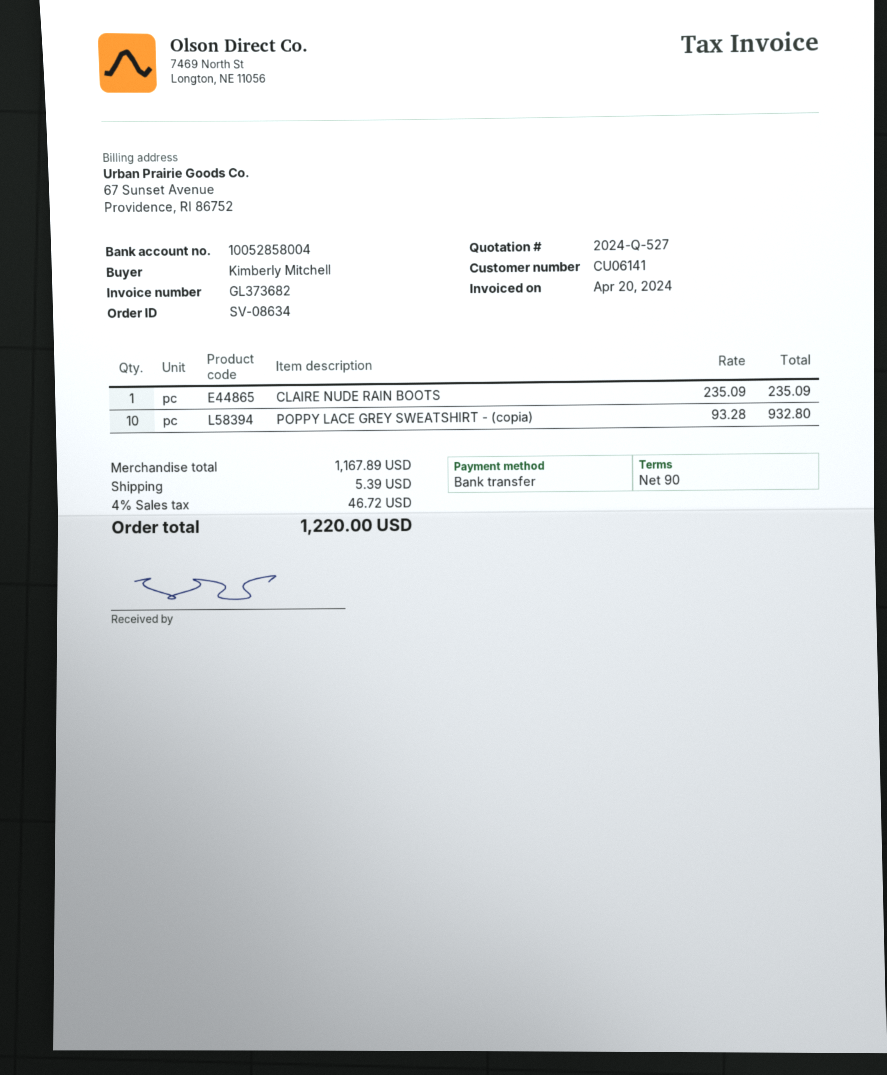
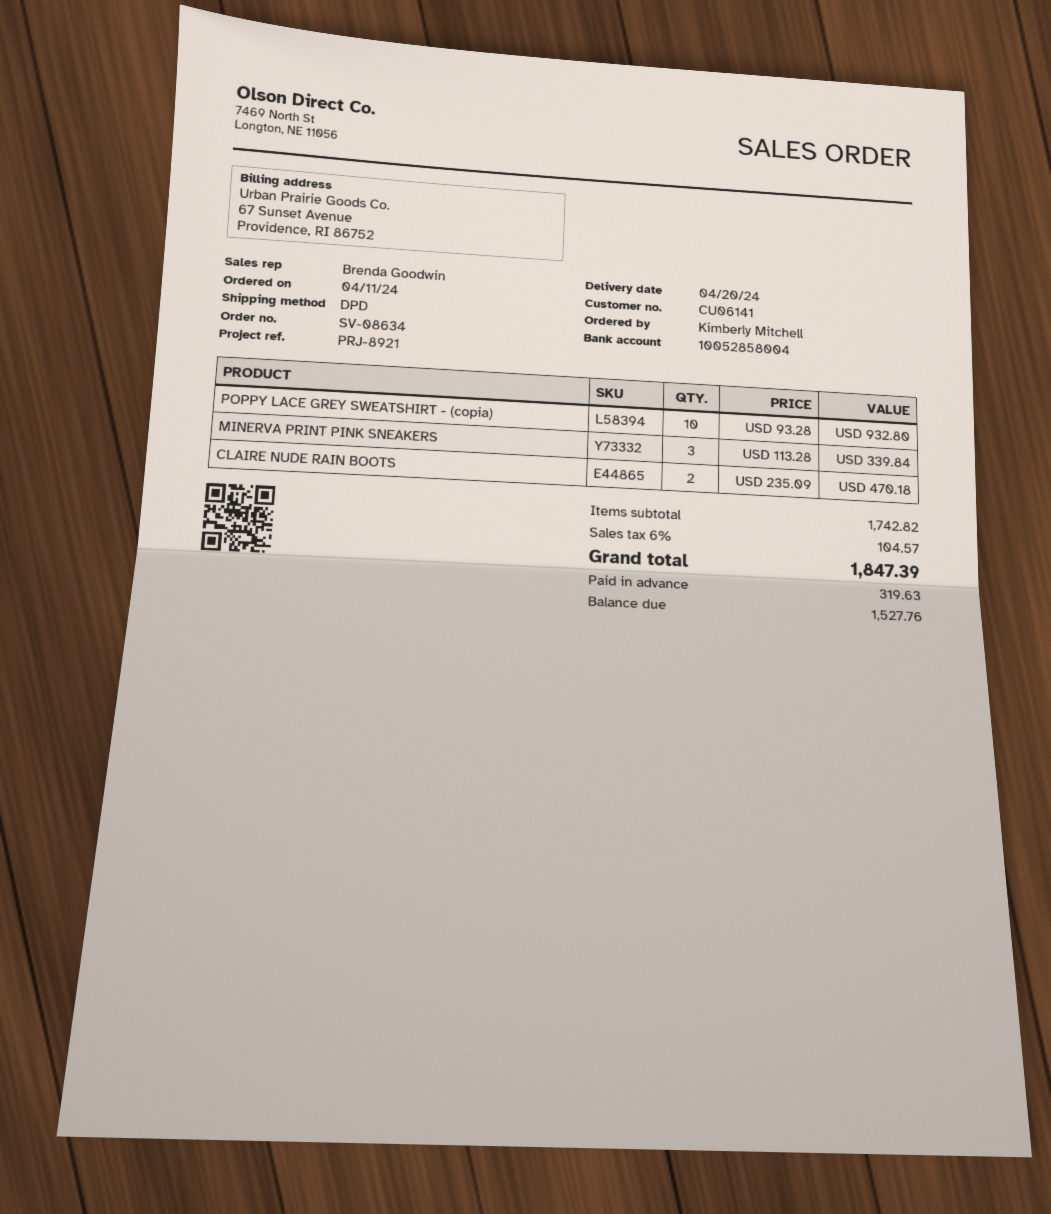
CLAIRE NUDE RAIN BOOTS: 1 x 235.09 = 235.09 -> 2 x 235.09 = 470.18
MINERVA PRINT PINK SNEAKERS: none -> 3 x 113.28 = 339.84
subtotal: 1167.89 -> 1742.82
shipping: 5.39 -> none
tax: 4% = 46.72 -> 6% = 104.57
total: 1220.00 -> 1847.39

